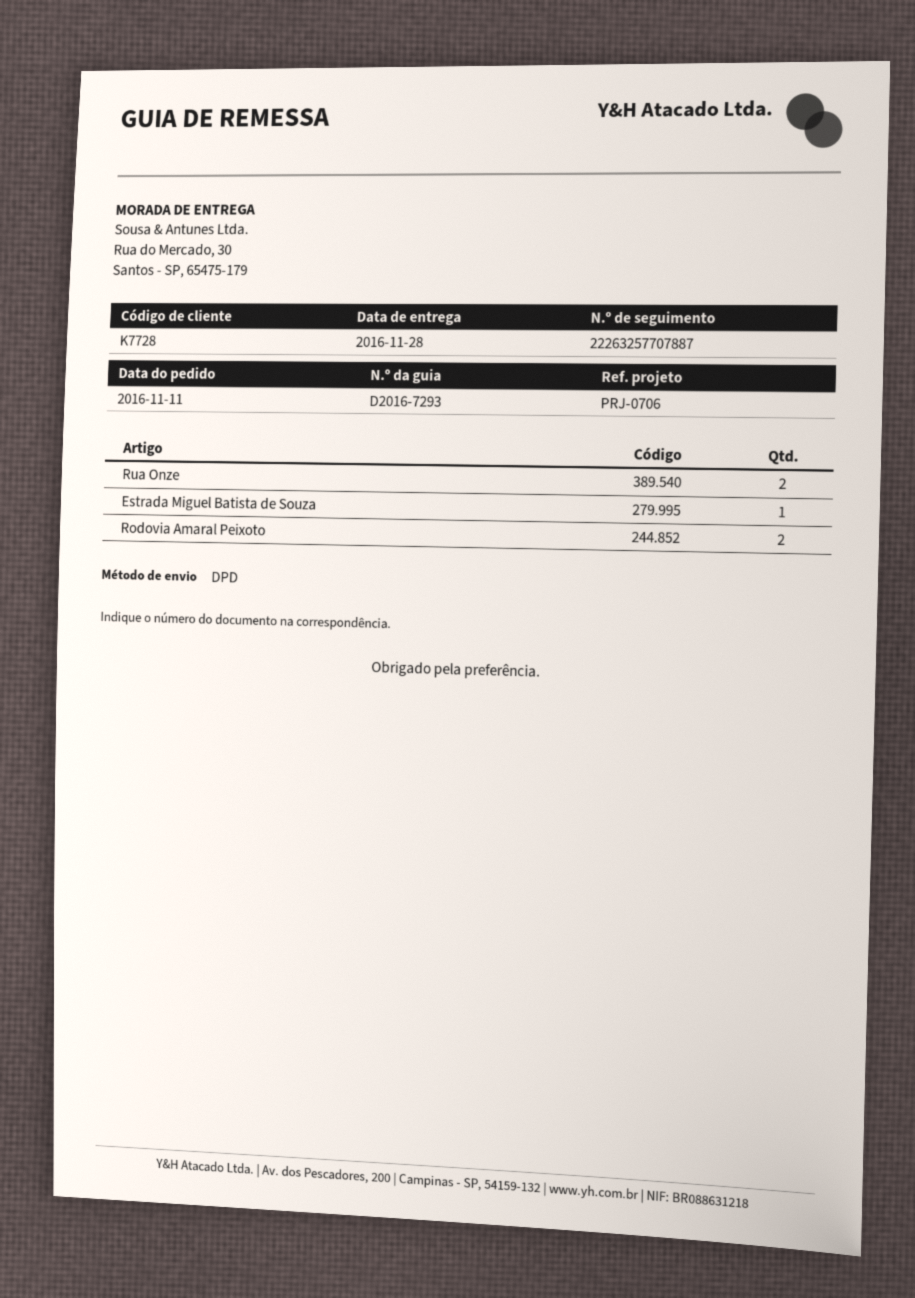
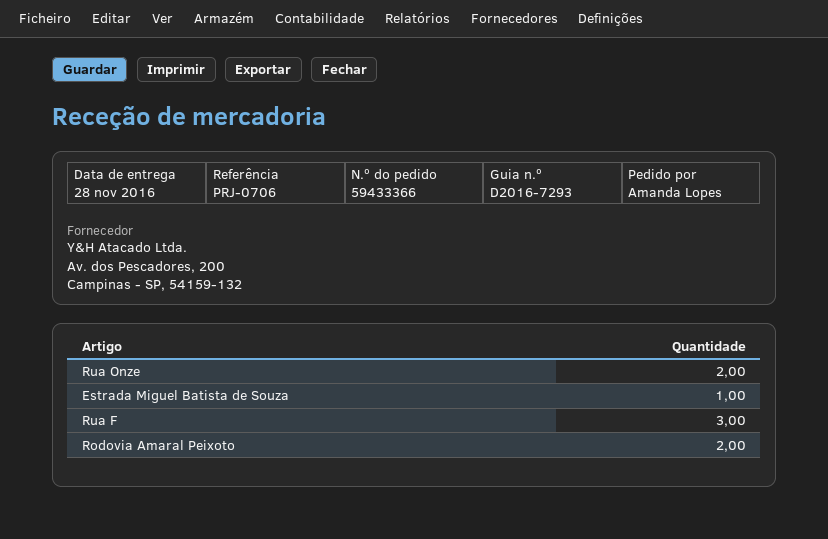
Rua F: none -> 3

